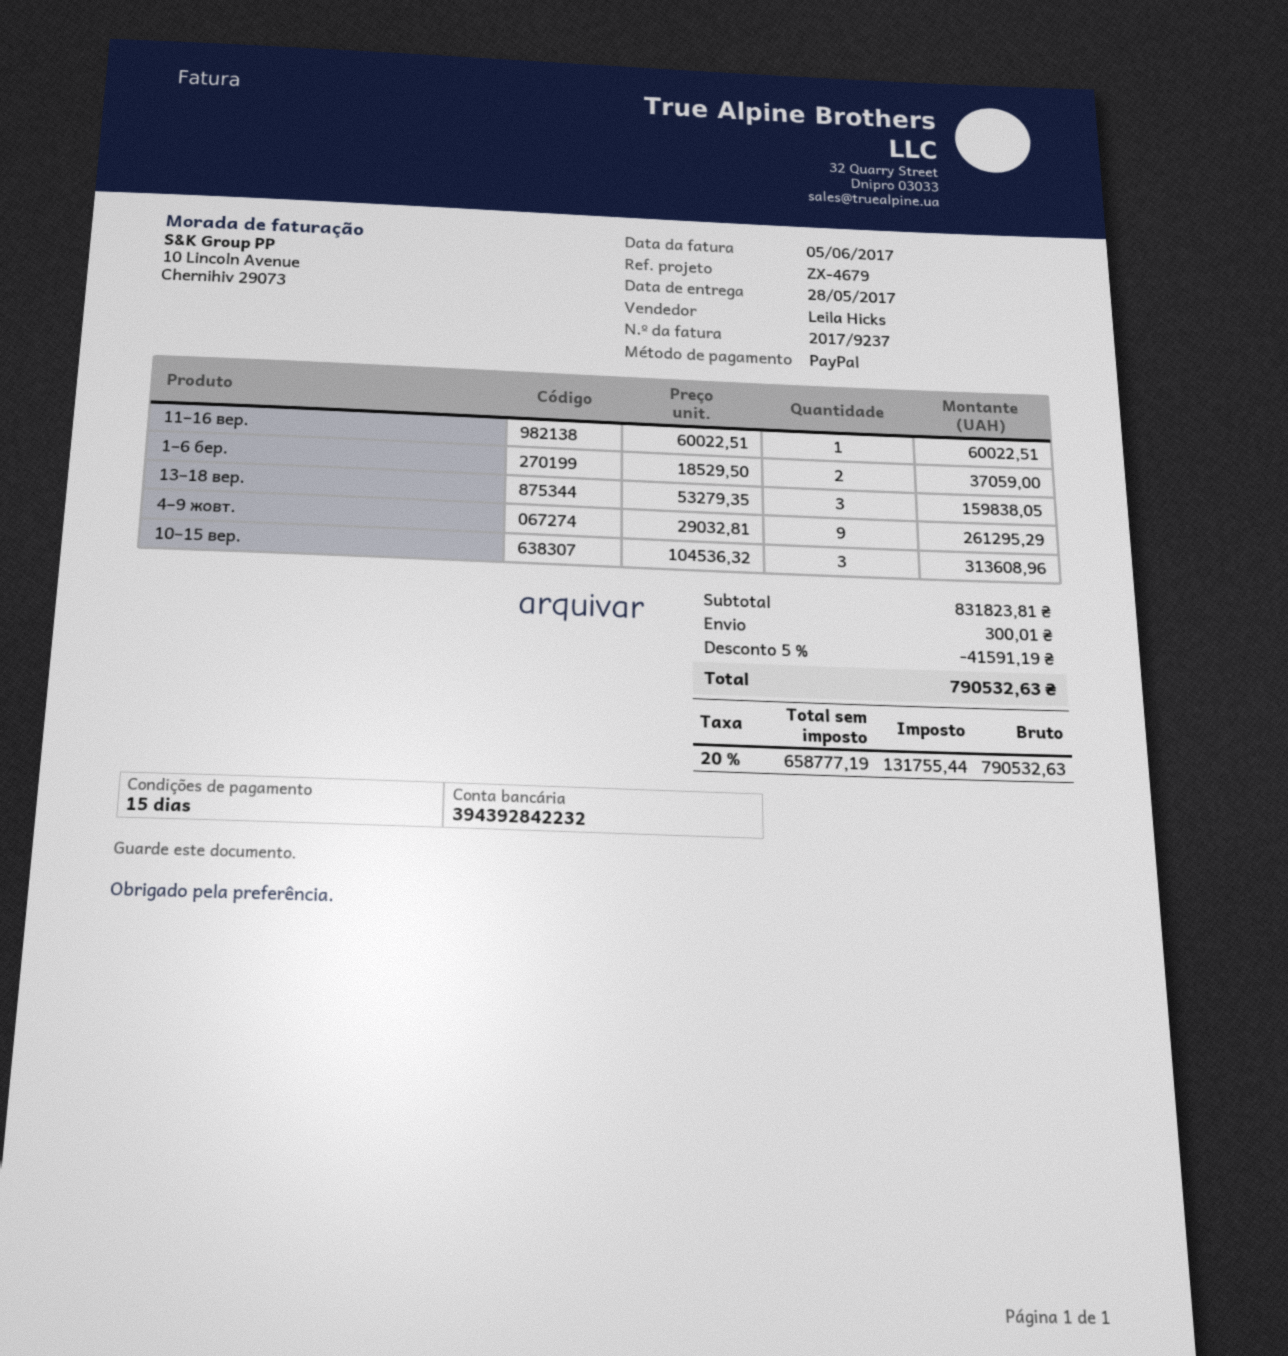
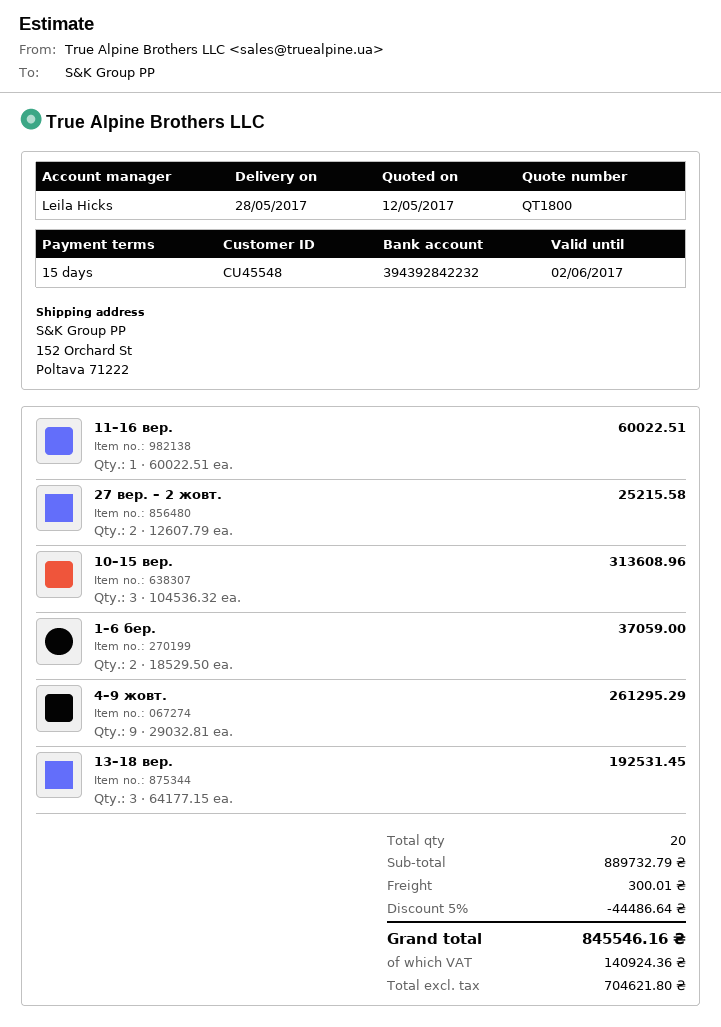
13–18 вер.: 3 x 53279.35 = 159838.05 -> 3 x 64177.15 = 192531.45
27 вер. – 2 жовт.: none -> 2 x 12607.79 = 25215.58
subtotal: 831823.81 -> 889732.79
discount: 5% = 41591.19 -> 5% = 44486.64
net: 658777.19 -> 704621.80
tax: 131755.44 -> 140924.36
total: 790532.63 -> 845546.16

